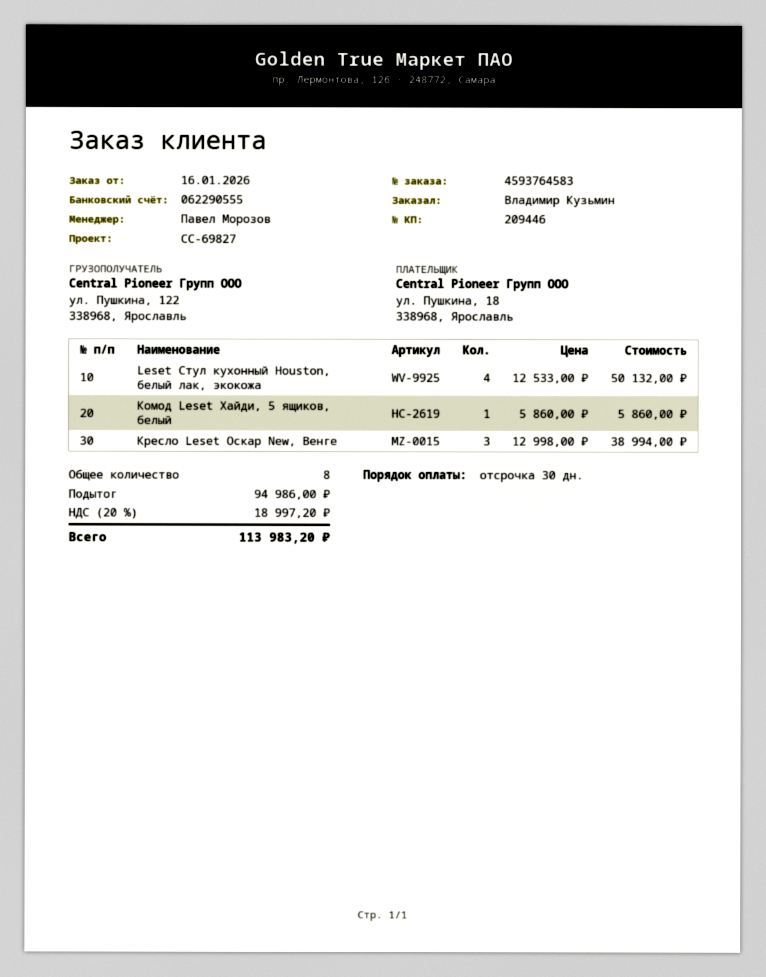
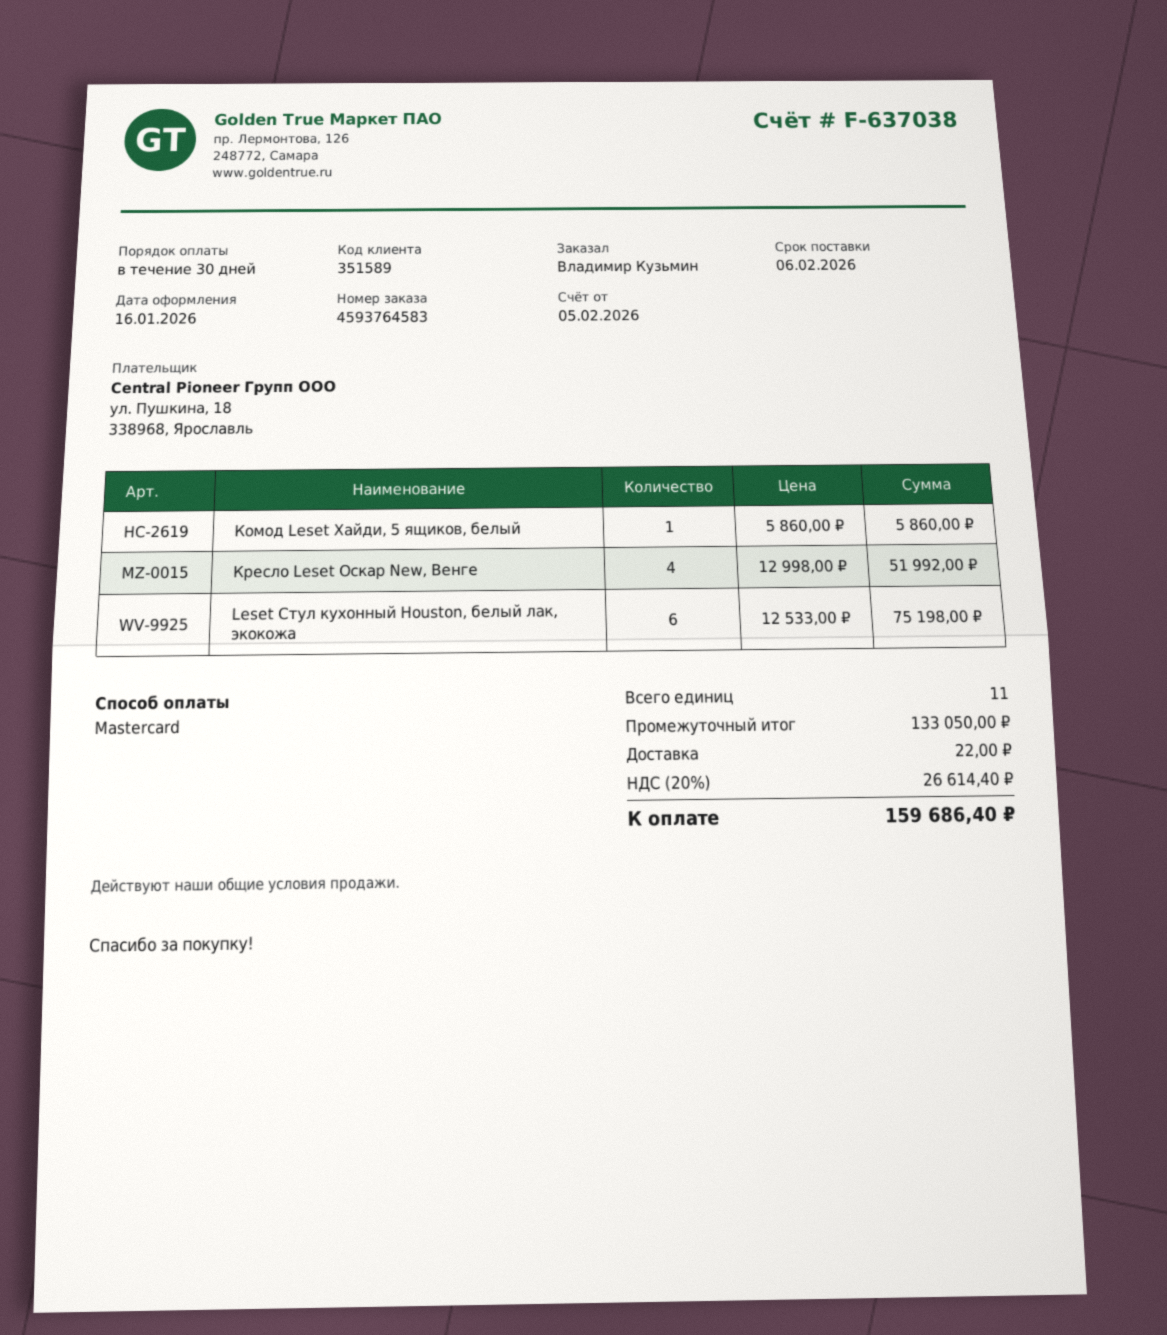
Leset Стул кухонный Houston, белый лак, экокожа: 4 x 12533.00 = 50132.00 -> 6 x 12533.00 = 75198.00
Кресло Leset Оскар New, Венге: 3 x 12998.00 = 38994.00 -> 4 x 12998.00 = 51992.00
total quantity: 8 -> 11
subtotal: 94986.00 -> 133050.00
shipping: none -> 22.00
tax: 20% = 18997.20 -> 20% = 26614.40
total: 113983.20 -> 159686.40

